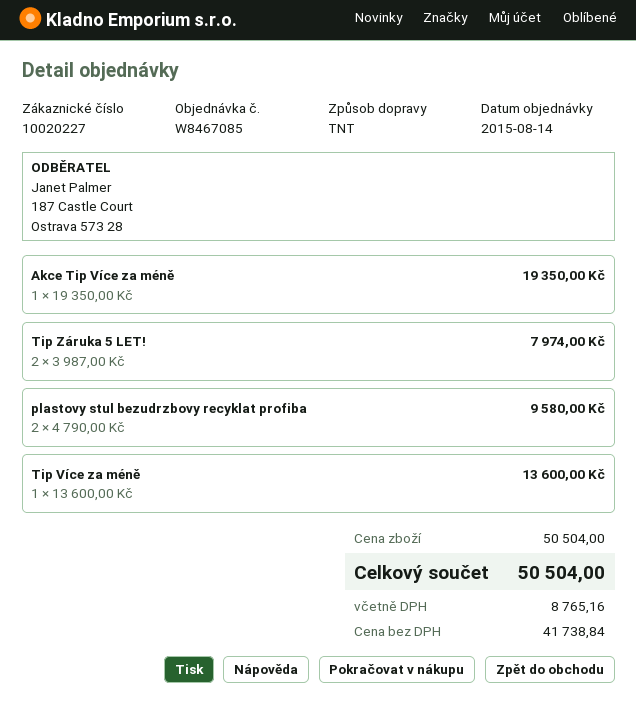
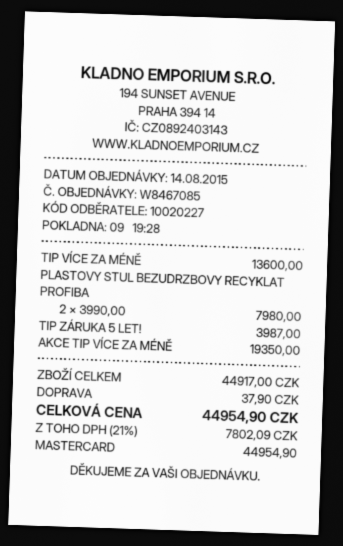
Tip Záruka 5 LET!: 2 x 3987.00 = 7974.00 -> 1 x 3987.00 = 3987.00
plastovy stul bezudrzbovy recyklat profiba: 2 x 4790.00 = 9580.00 -> 2 x 3990.00 = 7980.00
subtotal: 50504.00 -> 44917.00
shipping: none -> 37.90
tax: 8765.16 -> 7802.09
total: 50504.00 -> 44954.90

